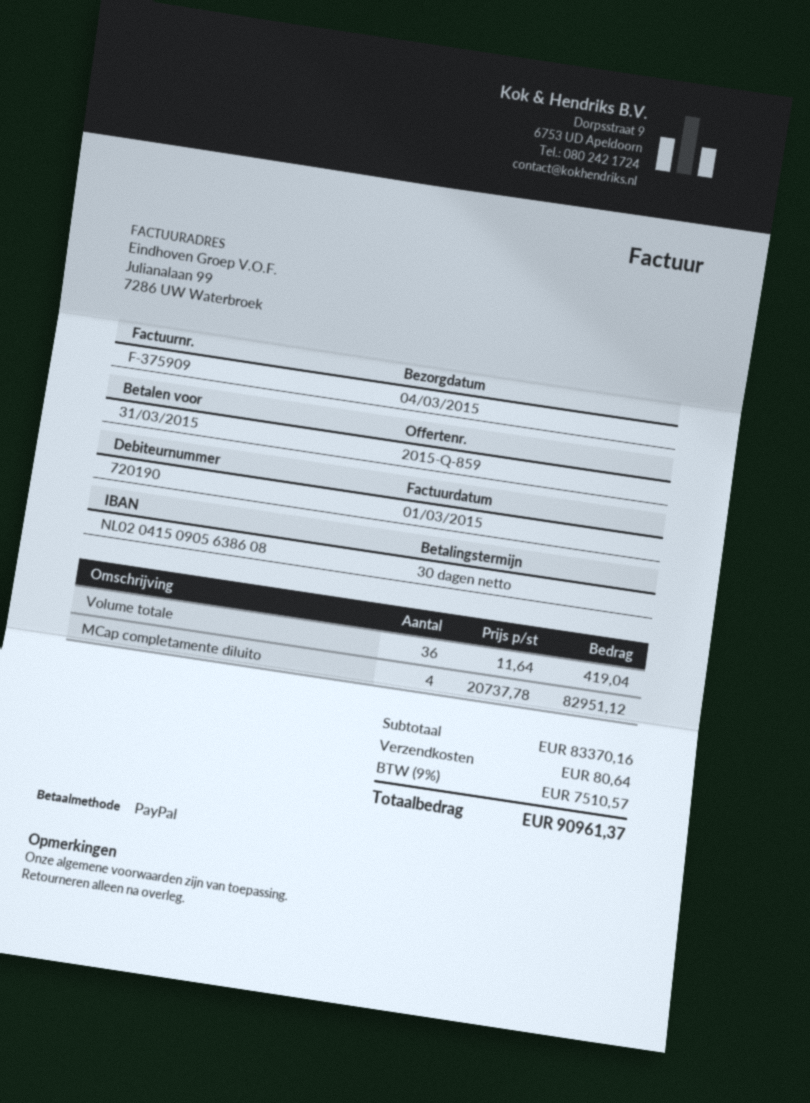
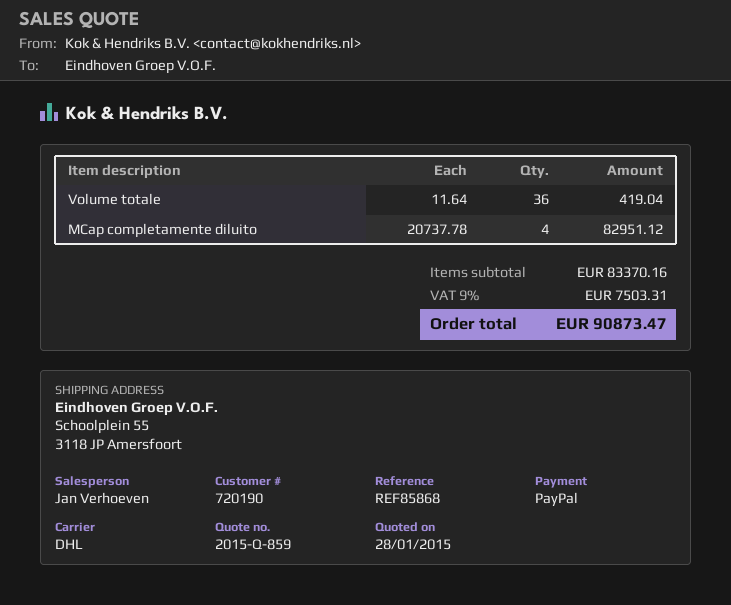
shipping: 80.64 -> none
tax: 9% = 7510.57 -> 9% = 7503.31
total: 90961.37 -> 90873.47

